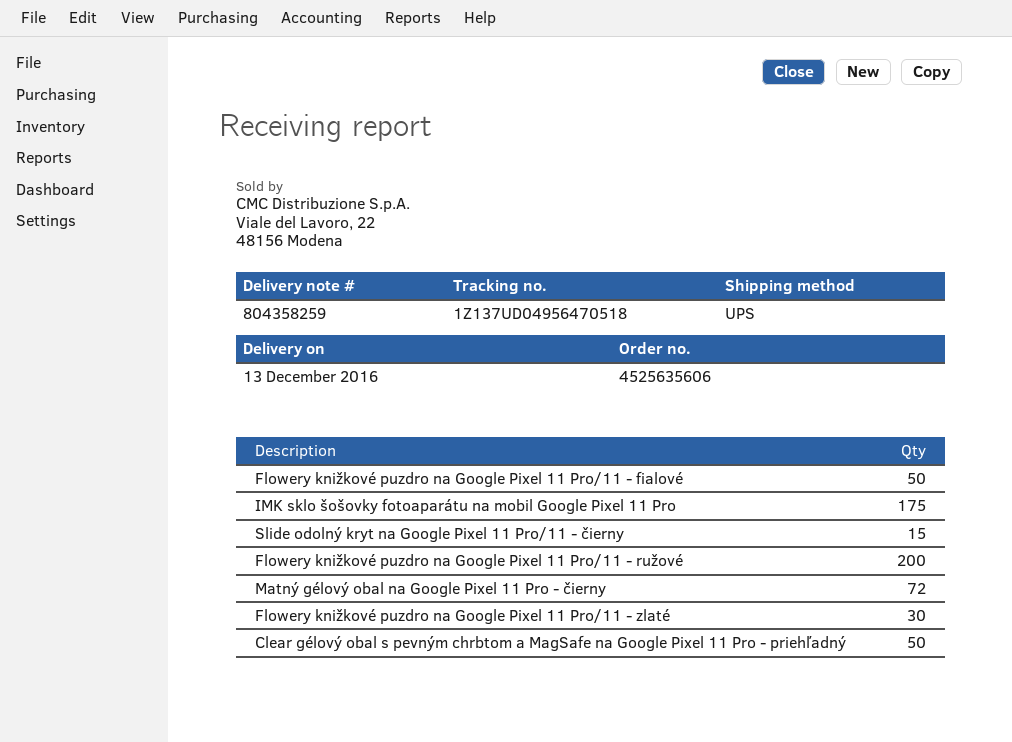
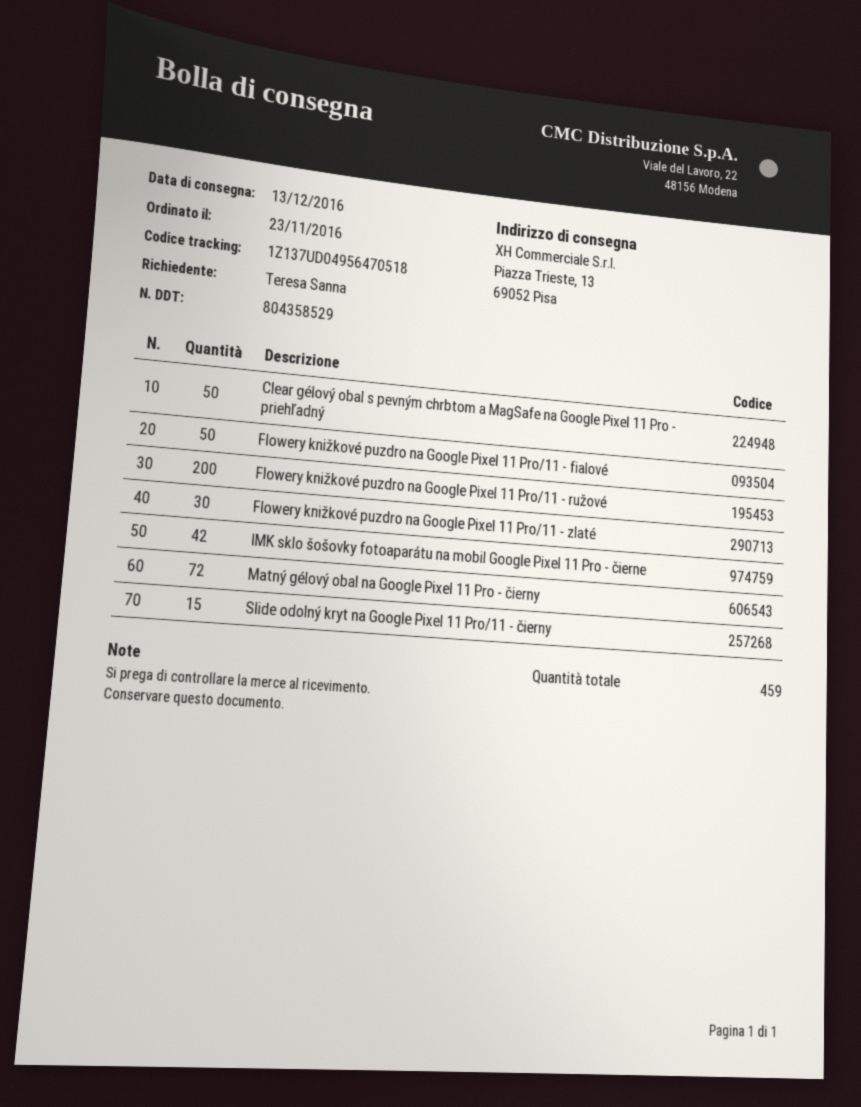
delivery note number: 804358259 -> 804358529
IMK sklo šošovky fotoaparátu na mobil Google Pixel 11 Pro: 175 -> none
IMK sklo šošovky fotoaparátu na mobil Google Pixel 11 Pro - čierne: none -> 42

